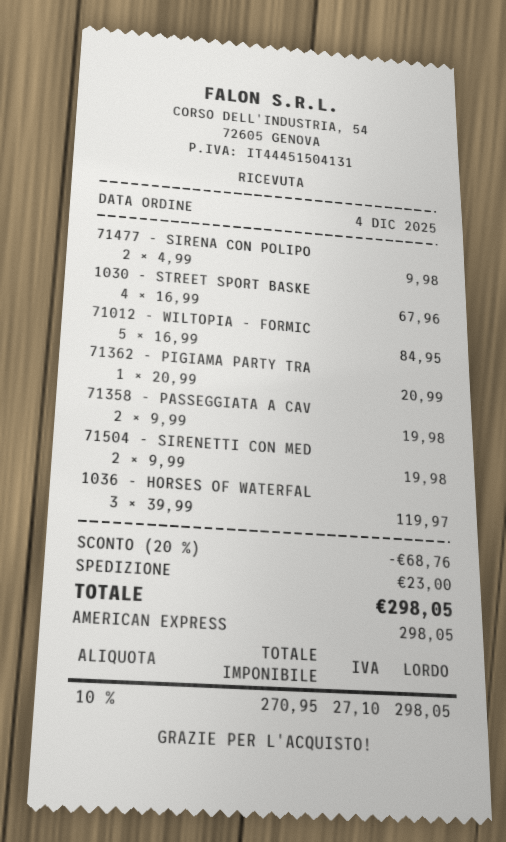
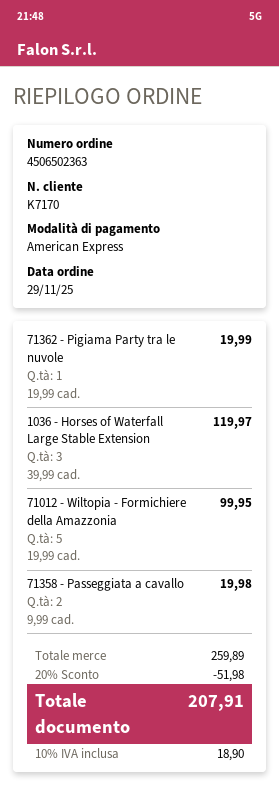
order date: 2025-12-04 -> 2025-11-29
71477 - SIRENA CON POLIPO: 2 x 4.99 = 9.98 -> none
1030 - STREET SPORT BASKE: 4 x 16.99 = 67.96 -> none
71012 - WILTOPIA - FORMIC: 5 x 16.99 = 84.95 -> 5 x 19.99 = 99.95
71362 - PIGIAMA PARTY TRA: 1 x 20.99 = 20.99 -> 1 x 19.99 = 19.99
71504 - SIRENETTI CON MED: 2 x 9.99 = 19.98 -> none
discount: 20% = 68.76 -> 20% = 51.98
shipping: 23.00 -> none
tax: 10% = 27.10 -> 10% = 18.90
total: 298.05 -> 207.91

